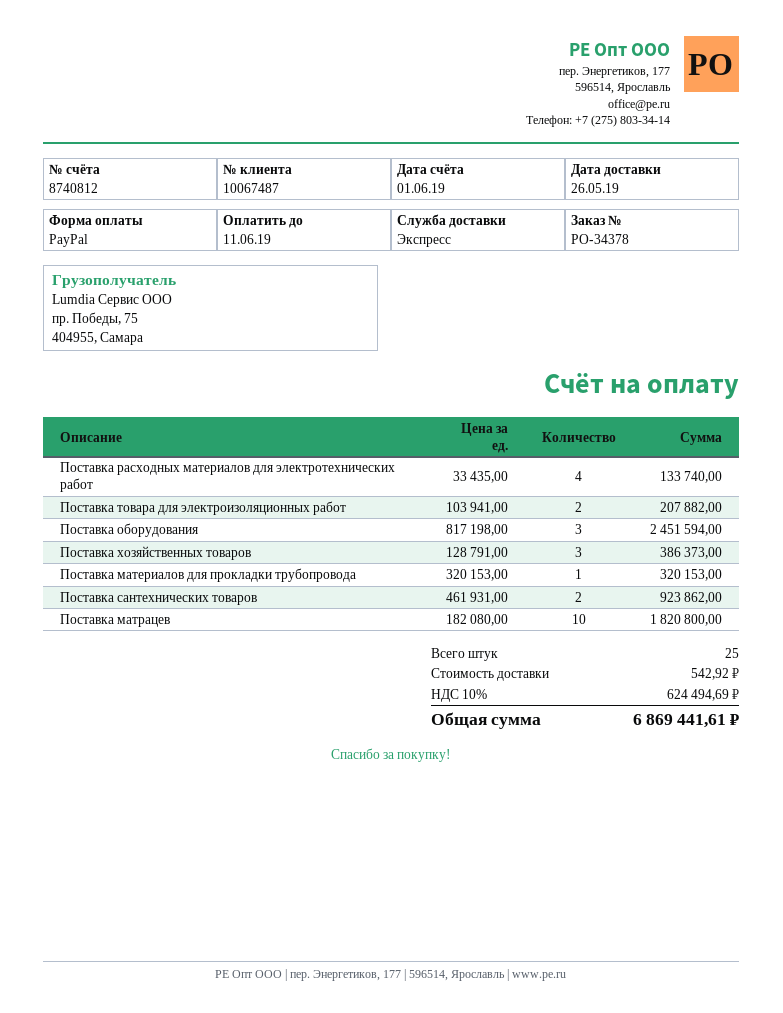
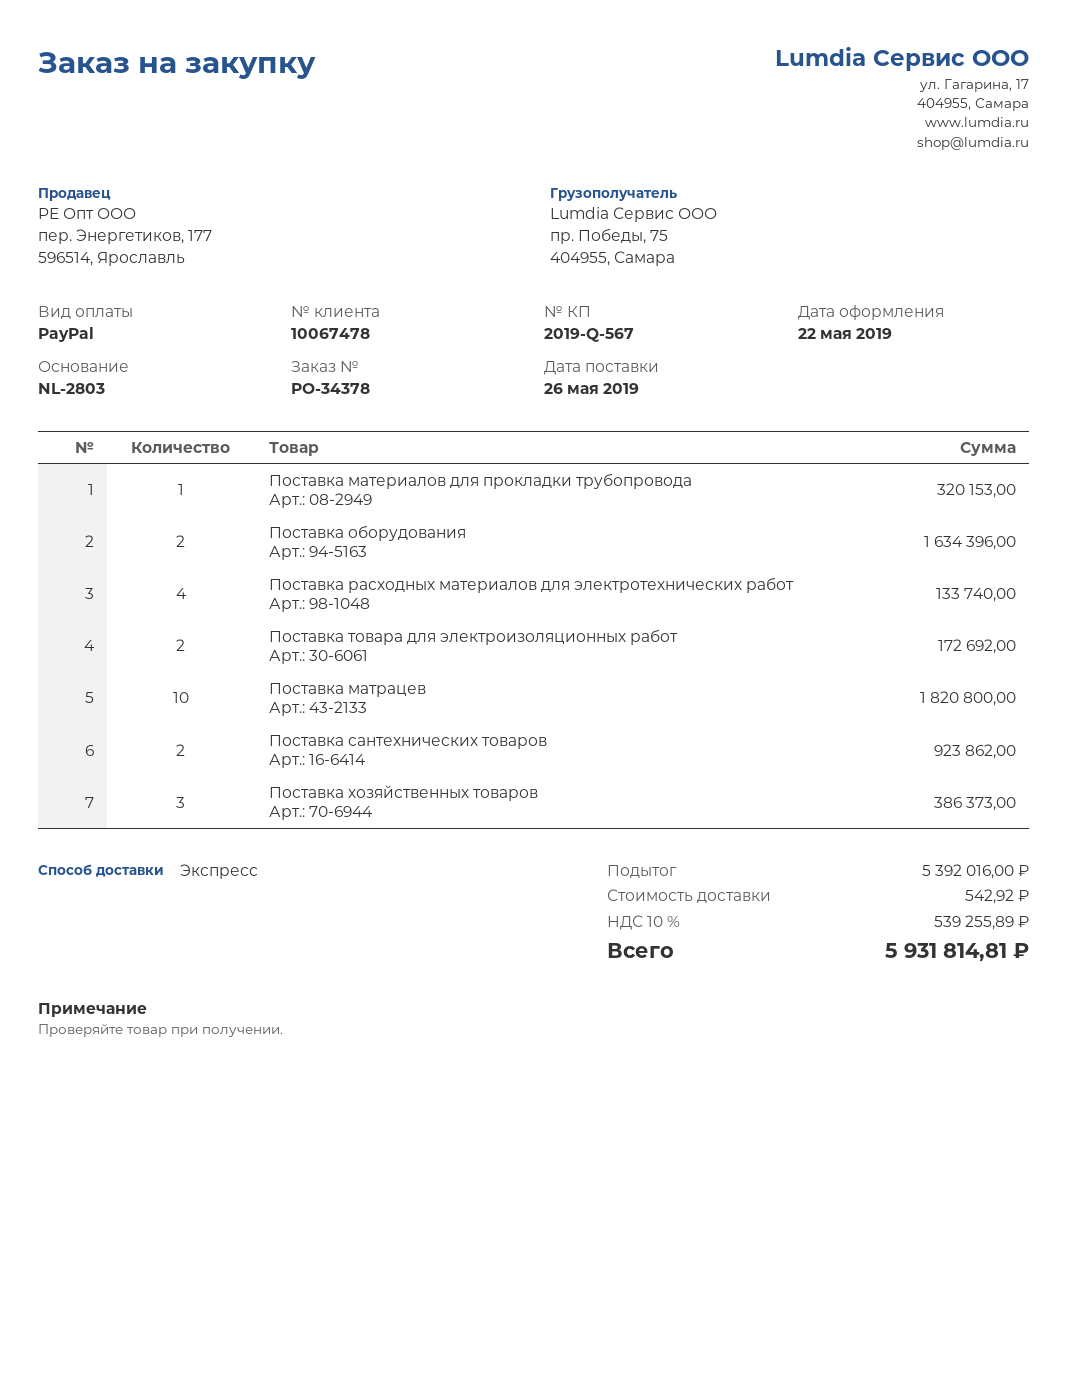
customer number: 10067487 -> 10067478
Поставка товара для электроизоляционных работ: 2 for 207882.00 -> 2 for 172692.00
Поставка оборудования: 3 for 2451594.00 -> 2 for 1634396.00
tax: 10% = 624494.69 -> 10% = 539255.89
total: 6869441.61 -> 5931814.81

